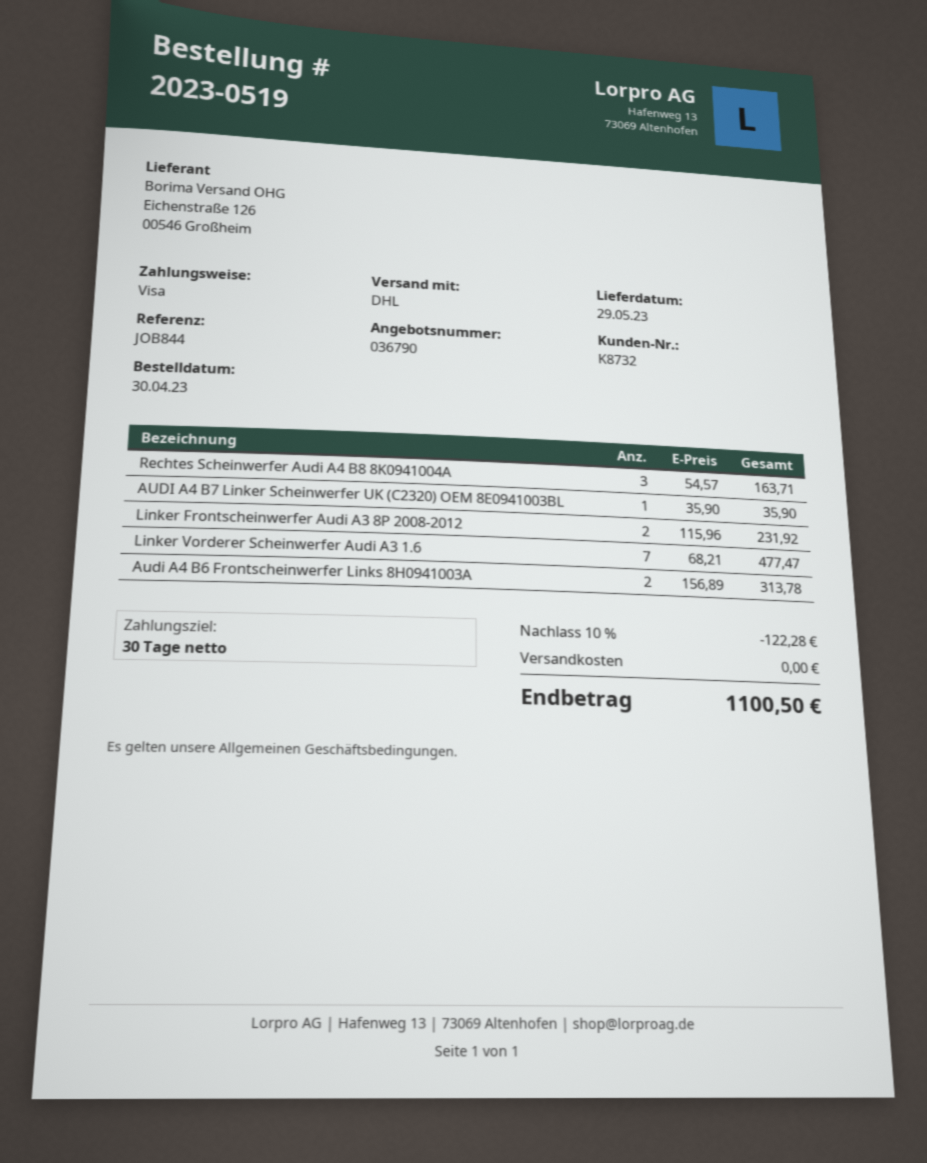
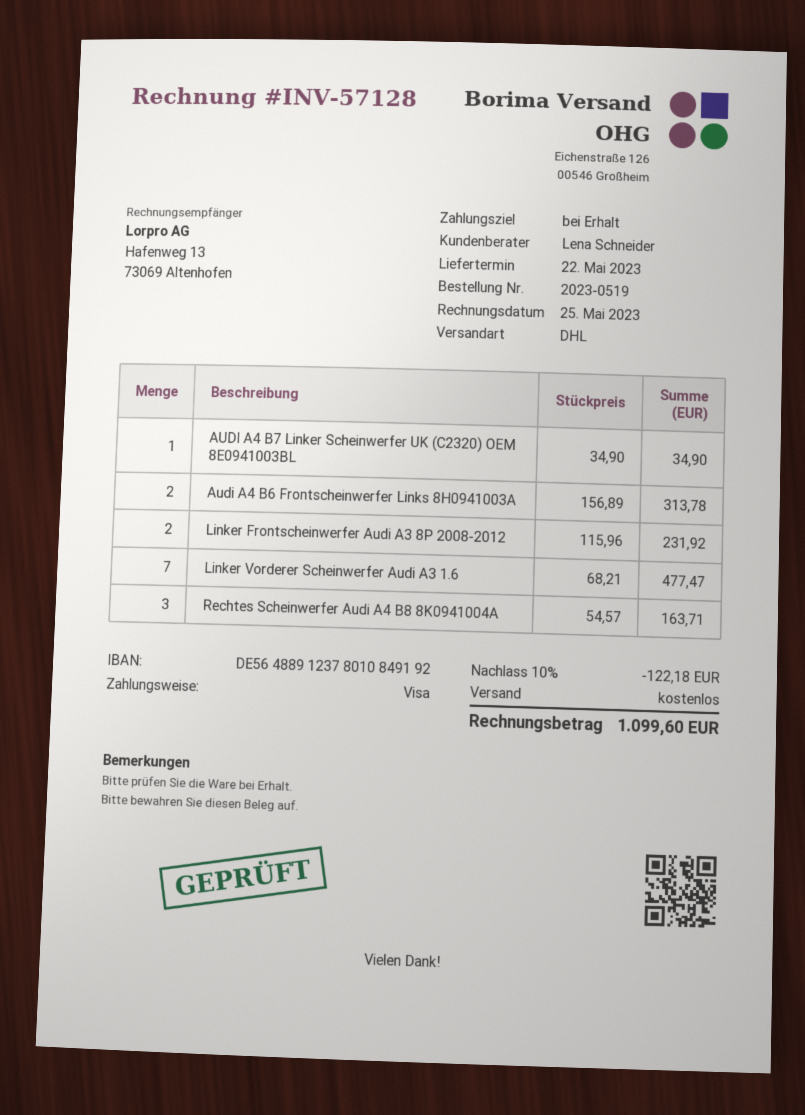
delivery date: 2023-05-29 -> 2023-05-22
payment terms: 30 days -> on receipt
AUDI A4 B7 Linker Scheinwerfer UK (C2320) OEM 8E0941003BL: 1 x 35.90 = 35.90 -> 1 x 34.90 = 34.90
discount: 10% = 122.28 -> 10% = 122.18
total: 1100.50 -> 1099.60

